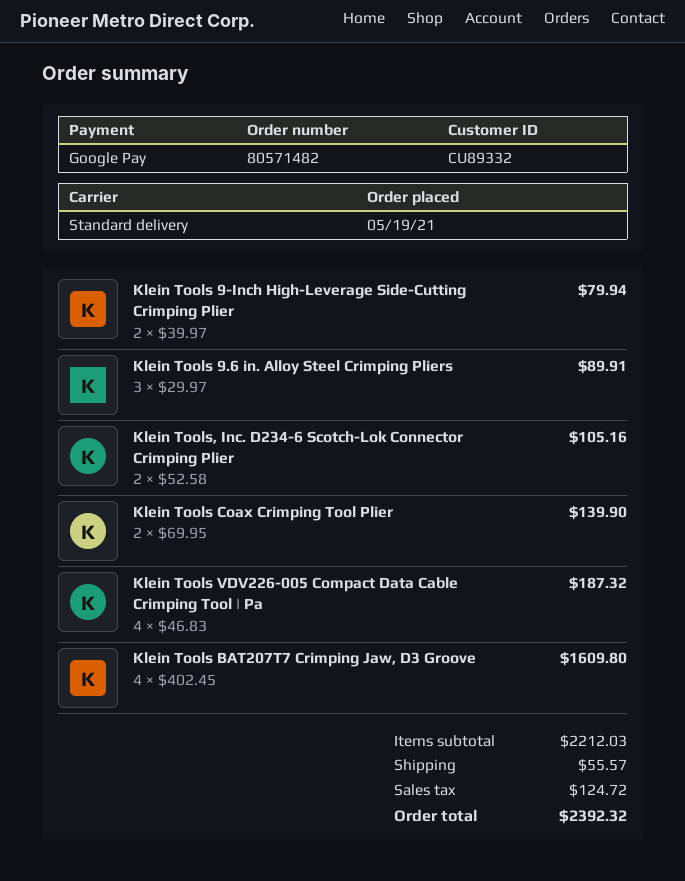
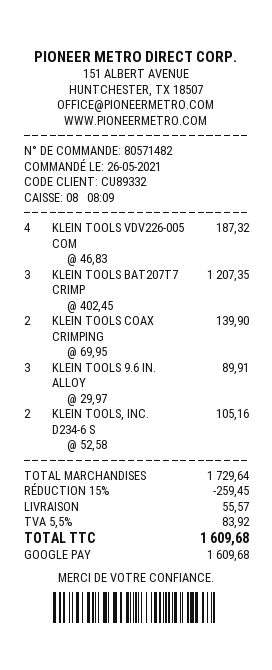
order date: 2021-05-19 -> 2021-05-26
Klein Tools 9-Inch High-Leverage Side-Cutting Crimping Plier: 2 x 39.97 = 79.94 -> none
Klein Tools BAT207T7 Crimping Jaw, D3 Groove: 4 x 402.45 = 1609.80 -> 3 x 402.45 = 1207.35
subtotal: 2212.03 -> 1729.64
discount: none -> 15% = 259.45
tax: 124.72 -> 83.92
total: 2392.32 -> 1609.68

